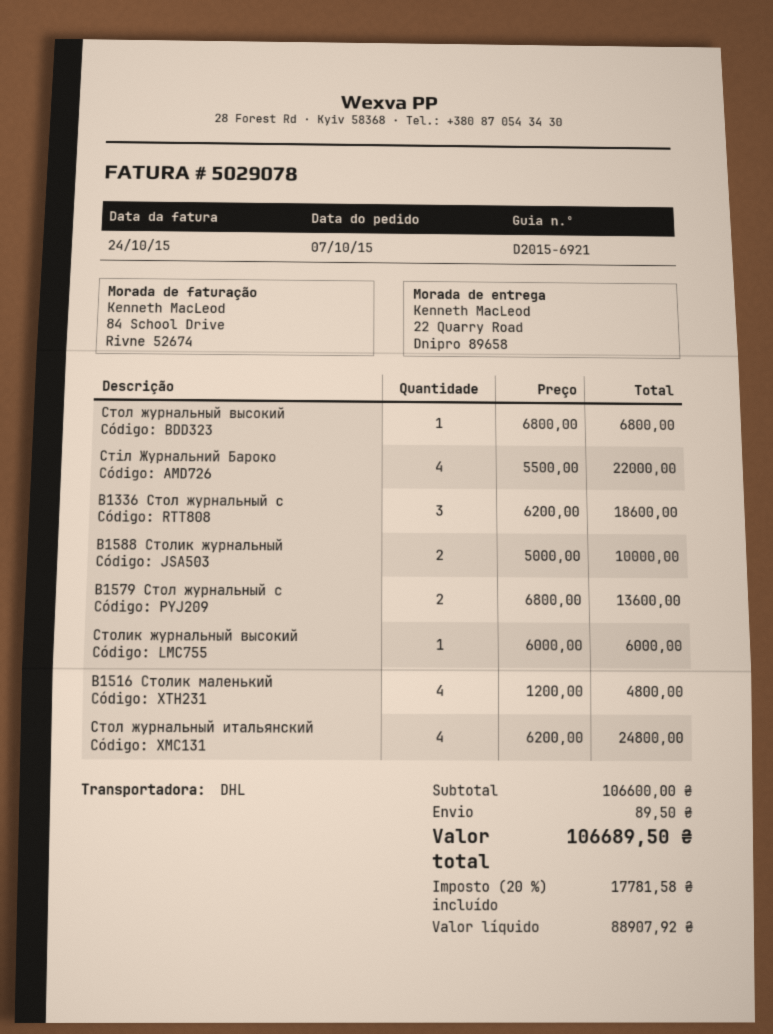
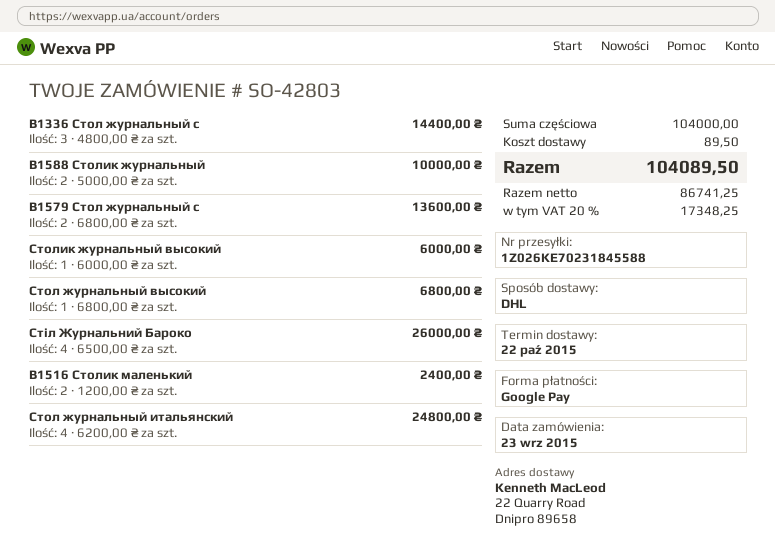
order date: 2015-10-07 -> 2015-09-23
Стіл Журнальний Бароко: 4 x 5500.00 = 22000.00 -> 4 x 6500.00 = 26000.00
В1336 Стол журнальный с: 3 x 6200.00 = 18600.00 -> 3 x 4800.00 = 14400.00
В1516 Столик маленький: 4 x 1200.00 = 4800.00 -> 2 x 1200.00 = 2400.00
subtotal: 106600.00 -> 104000.00
net: 88907.92 -> 86741.25
tax: 20% = 17781.58 -> 20% = 17348.25
total: 106689.50 -> 104089.50

